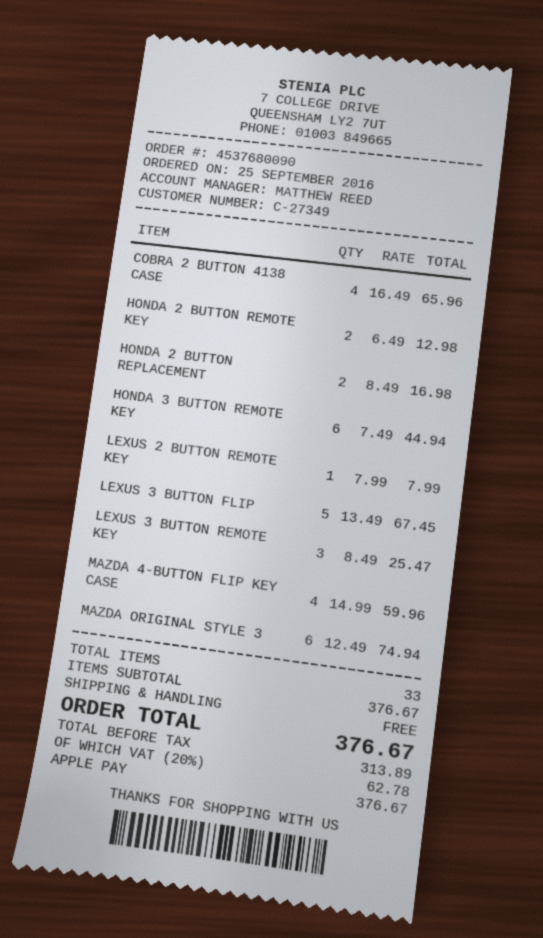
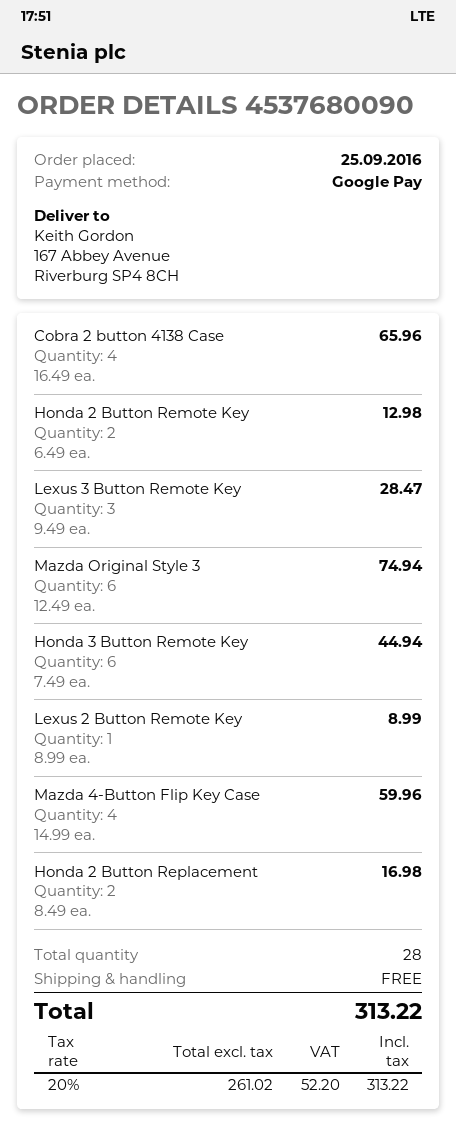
payment method: Apple Pay -> Google Pay
LEXUS 2 BUTTON REMOTE KEY: 1 x 7.99 = 7.99 -> 1 x 8.99 = 8.99
LEXUS 3 BUTTON FLIP: 5 x 13.49 = 67.45 -> none
LEXUS 3 BUTTON REMOTE KEY: 3 x 8.49 = 25.47 -> 3 x 9.49 = 28.47
total quantity: 33 -> 28
net: 313.89 -> 261.02
tax: 20% = 62.78 -> 20% = 52.20
total: 376.67 -> 313.22

